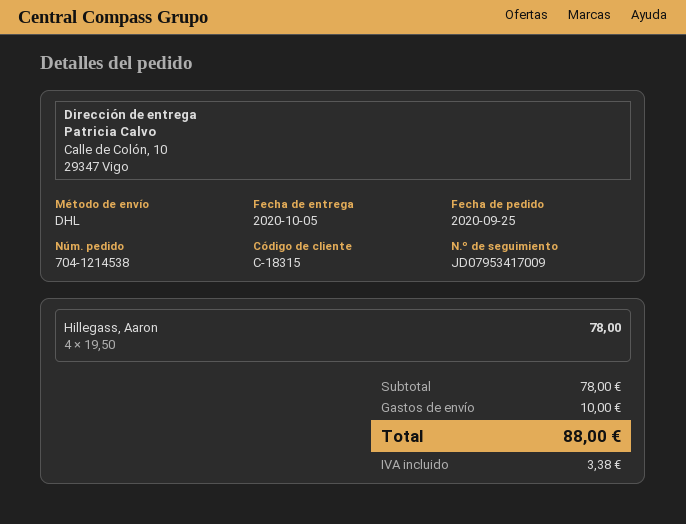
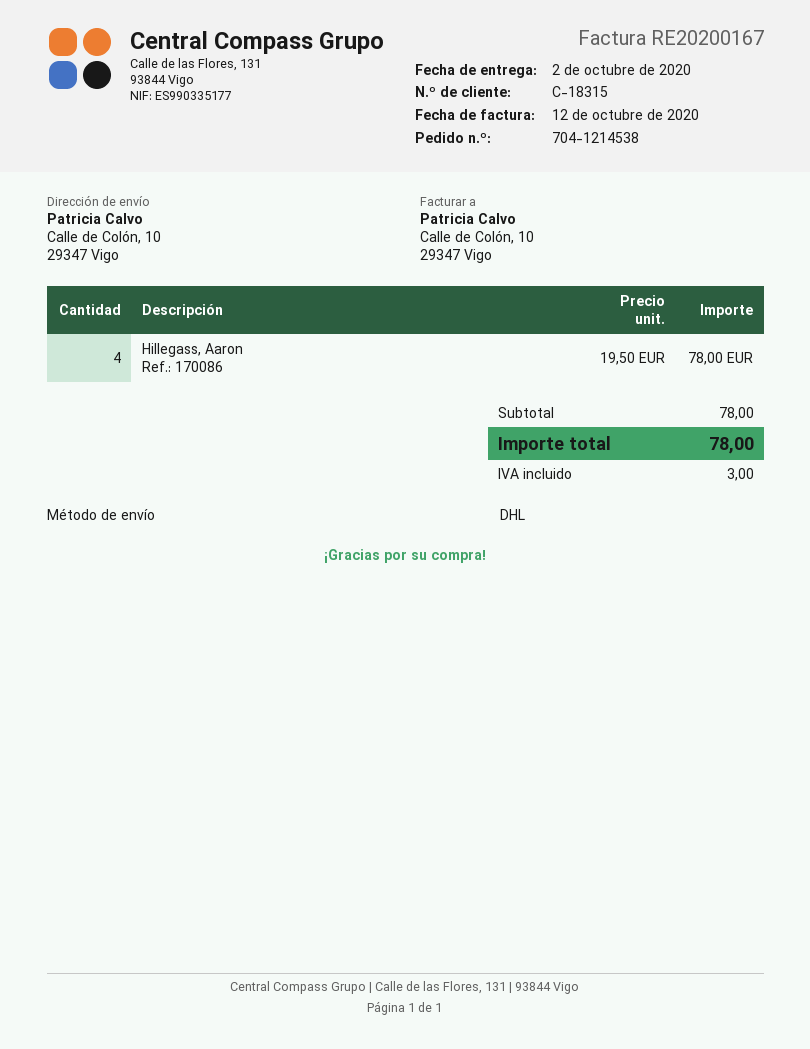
delivery date: 2020-10-05 -> 2020-10-02
shipping: 10.00 -> none
tax: 3.38 -> 3.00
total: 88.00 -> 78.00

